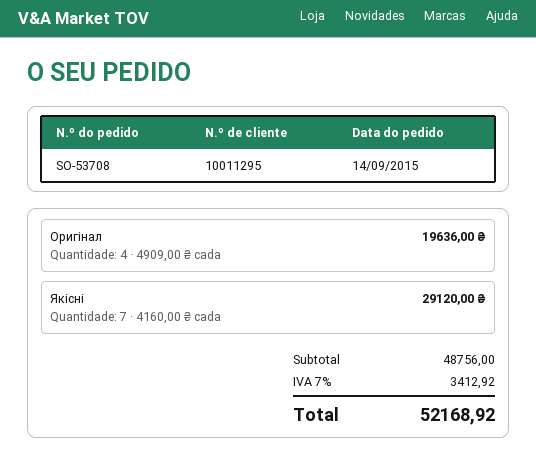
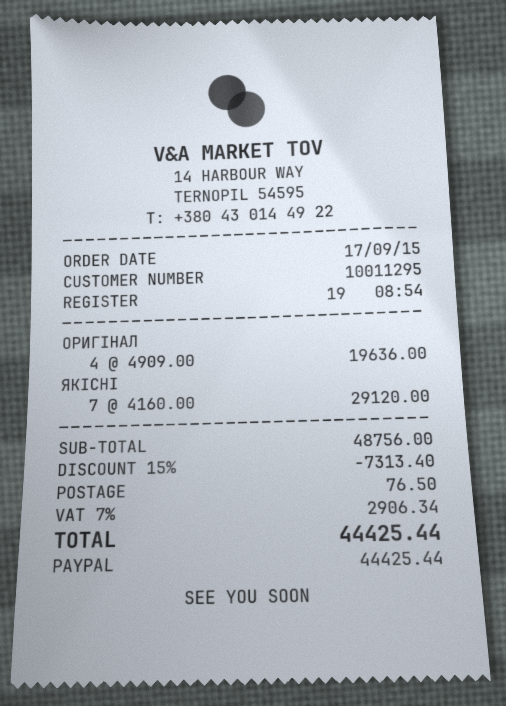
order date: 2015-09-14 -> 2015-09-17
discount: none -> 15% = 7313.40
shipping: none -> 76.50
tax: 7% = 3412.92 -> 7% = 2906.34
total: 52168.92 -> 44425.44

